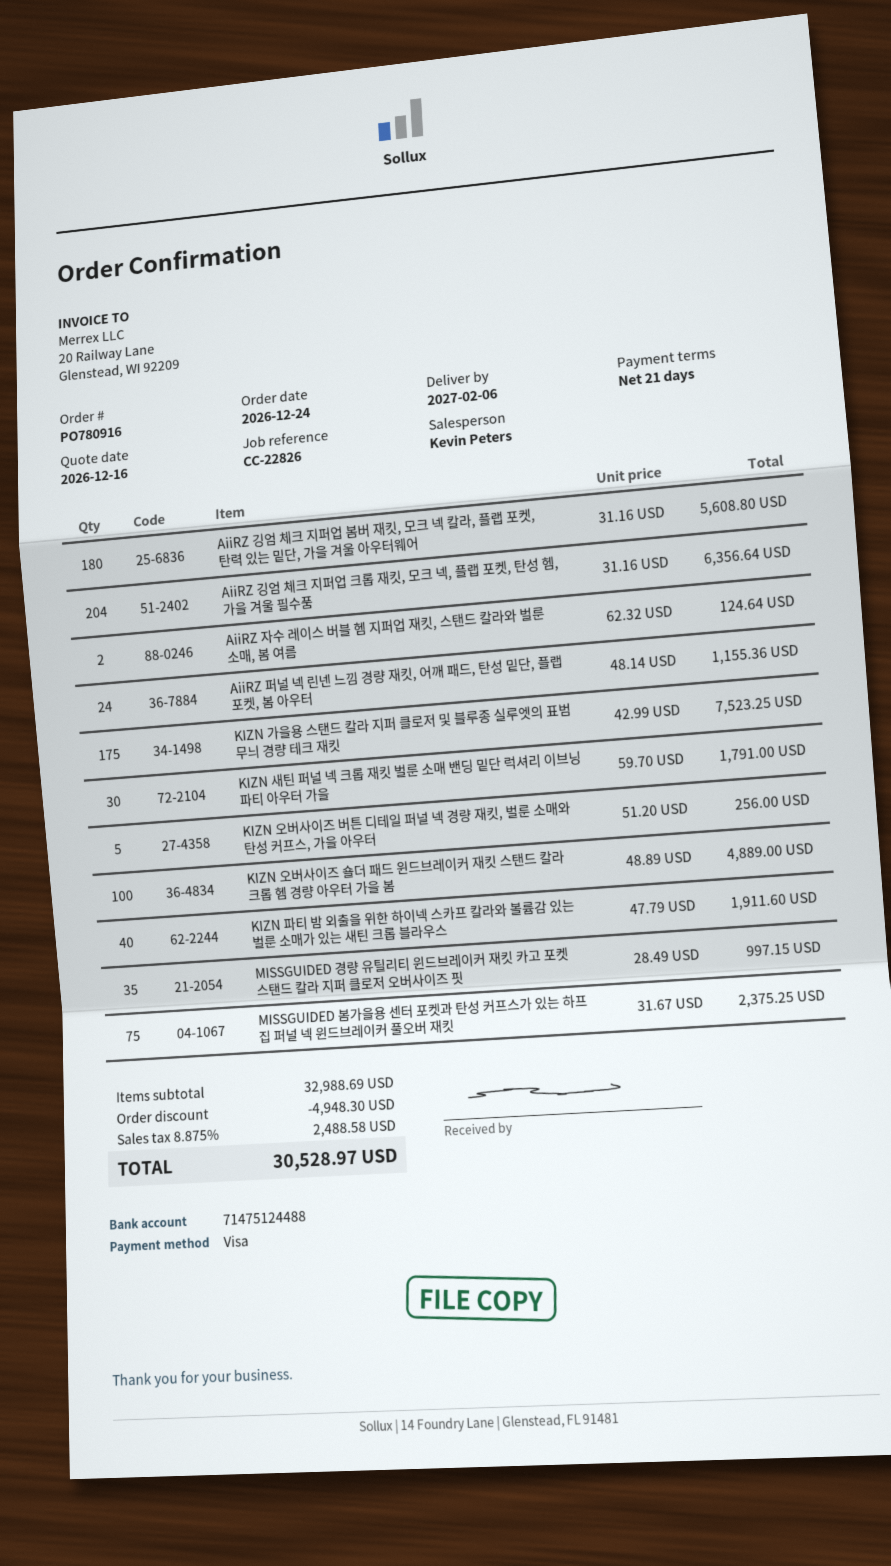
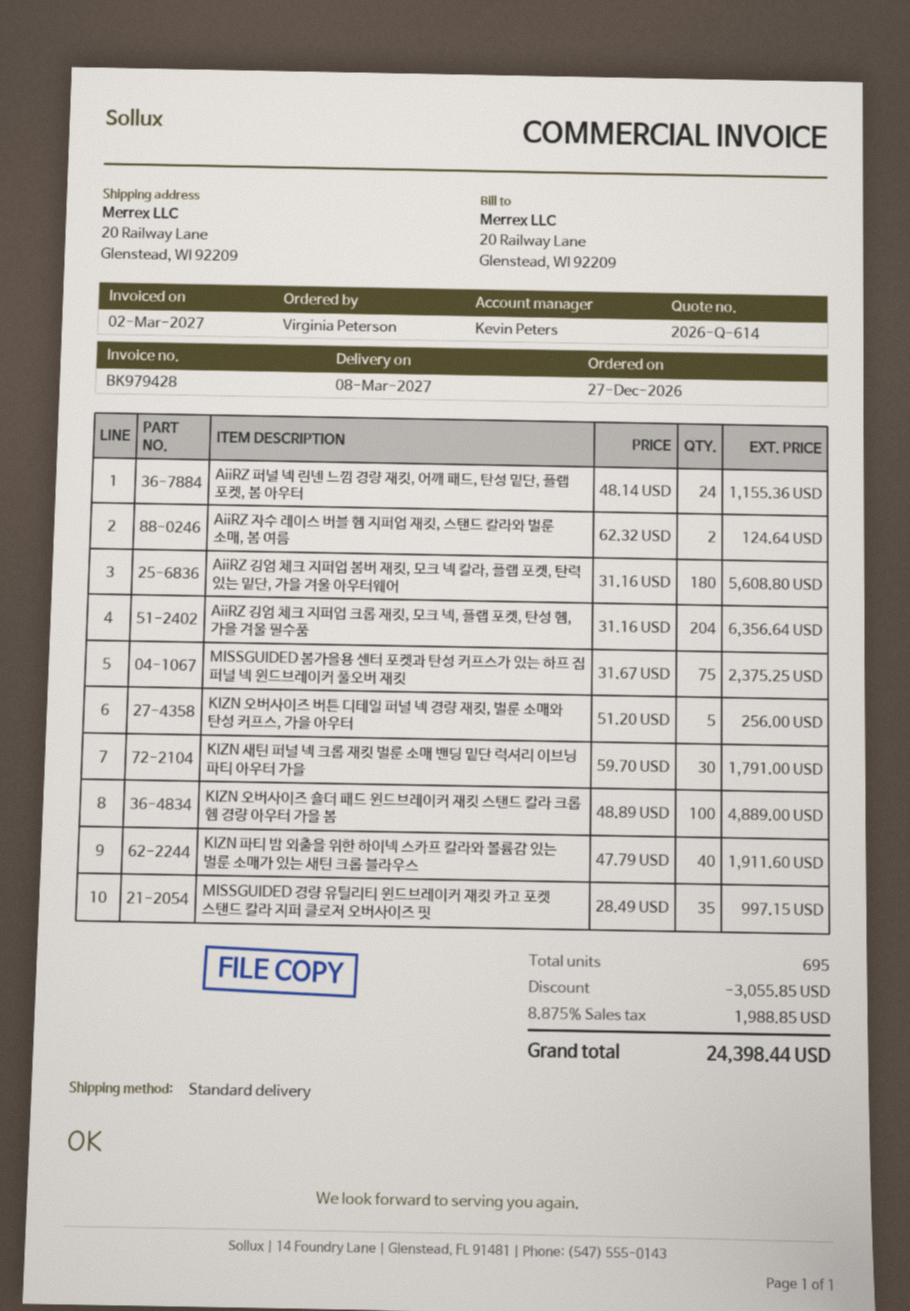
order date: 2026-12-24 -> 2026-12-27
delivery date: 2027-02-06 -> 2027-03-08
KIZN 가을용 스탠드 칼라 지퍼 클로저 및 블루종 실루엣의 표범 무늬 경량 테크 재킷: 175 x 42.99 = 7523.25 -> none
discount: 4948.30 -> 3055.85
tax: 8.875% = 2488.58 -> 8.875% = 1988.85
total: 30528.97 -> 24398.44

